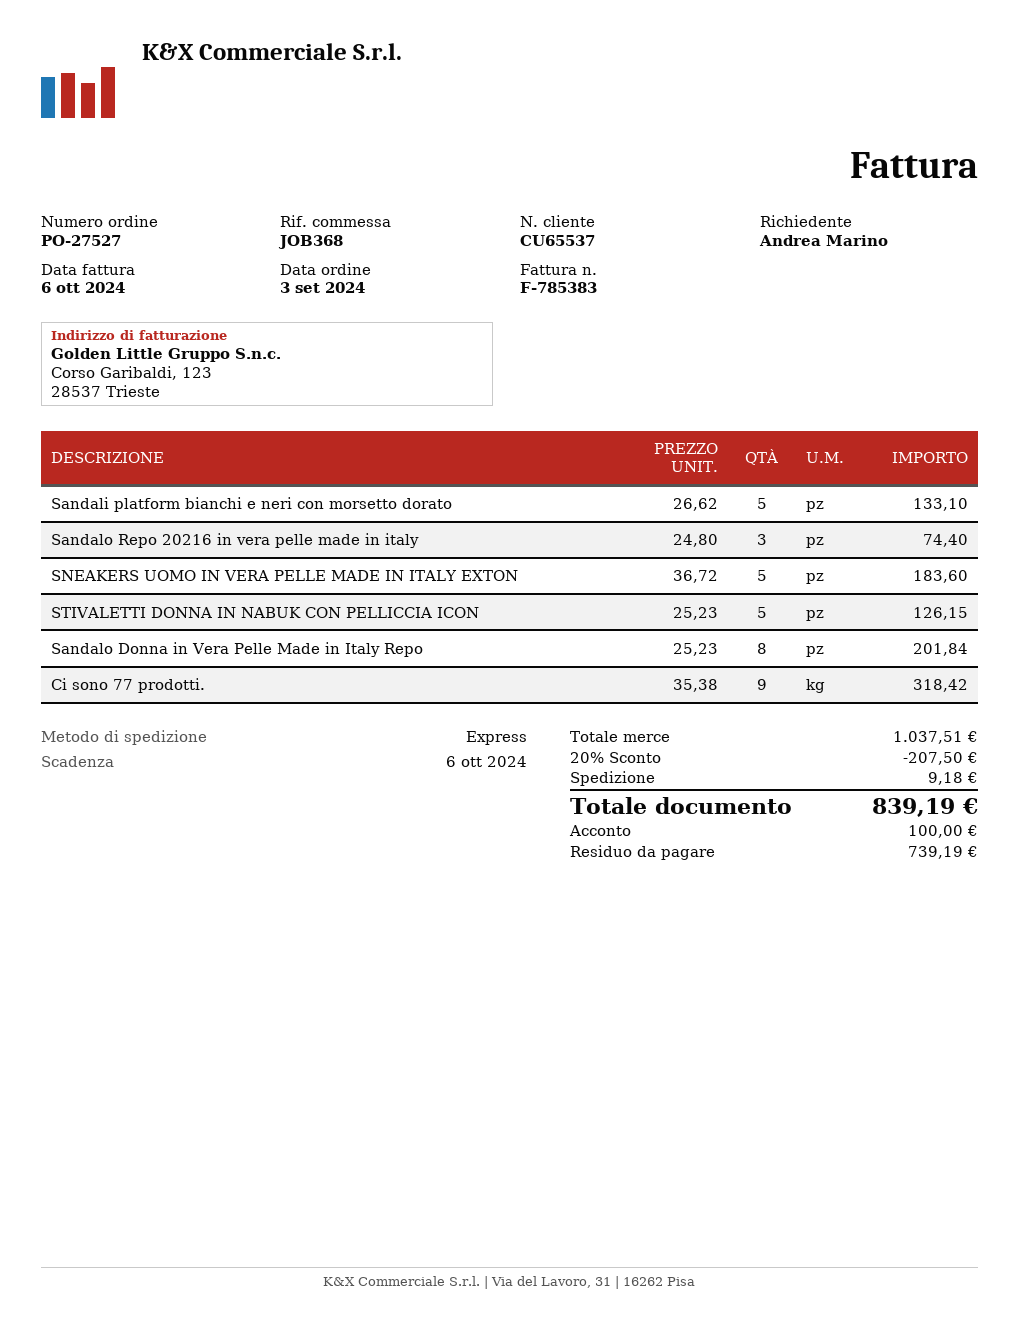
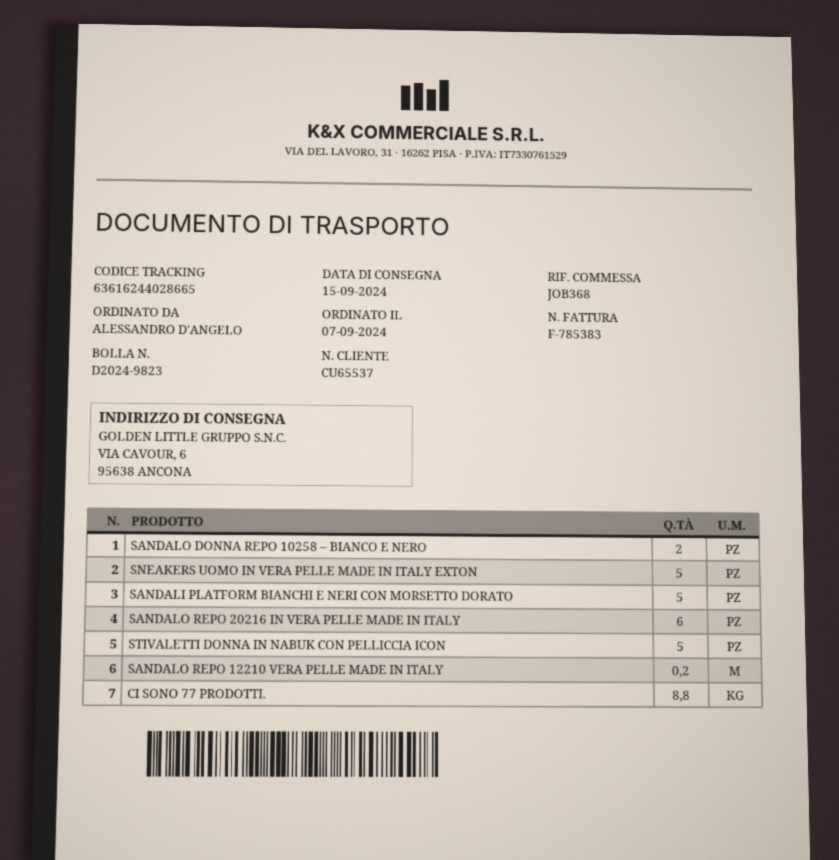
order date: 2024-09-03 -> 2024-09-07
ordered by: Andrea Marino -> ALESSANDRO D'ANGELO
Sandalo Repo 20216 in vera pelle made in italy: 3 -> 6
Sandalo Donna in Vera Pelle Made in Italy Repo: 8 -> none
Ci sono 77 prodotti.: 9 -> 8.8
SANDALO DONNA REPO 10258 – BIANCO E NERO: none -> 2
SANDALO REPO 12210 VERA PELLE MADE IN ITALY: none -> 0.2

